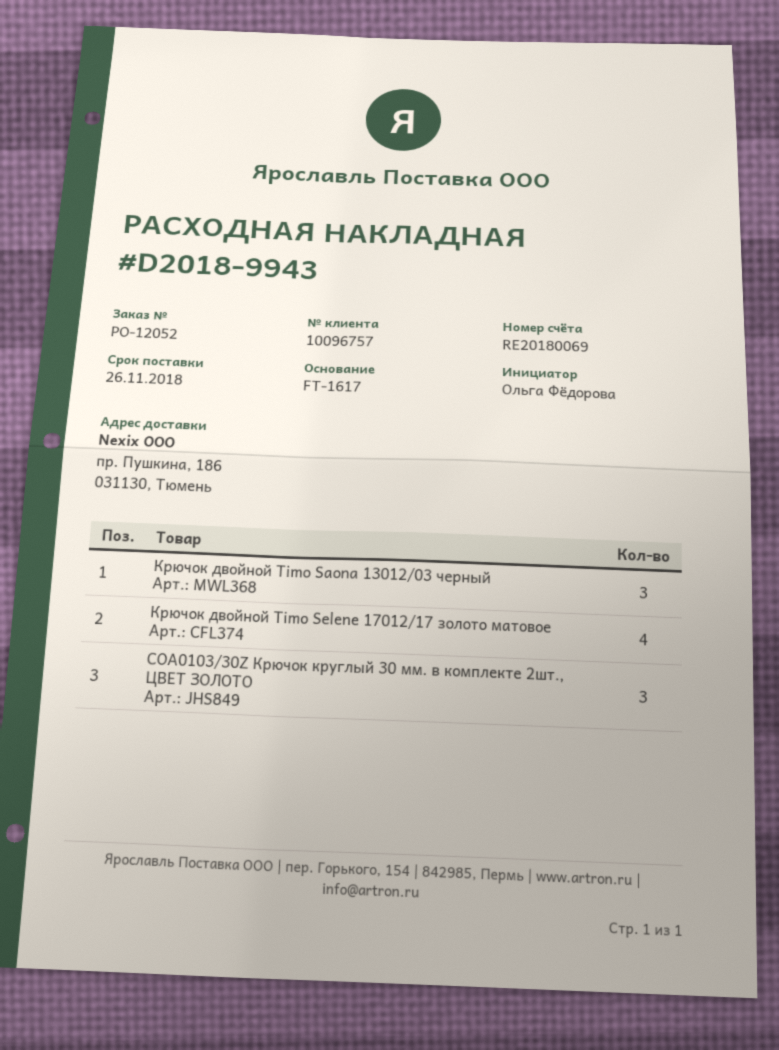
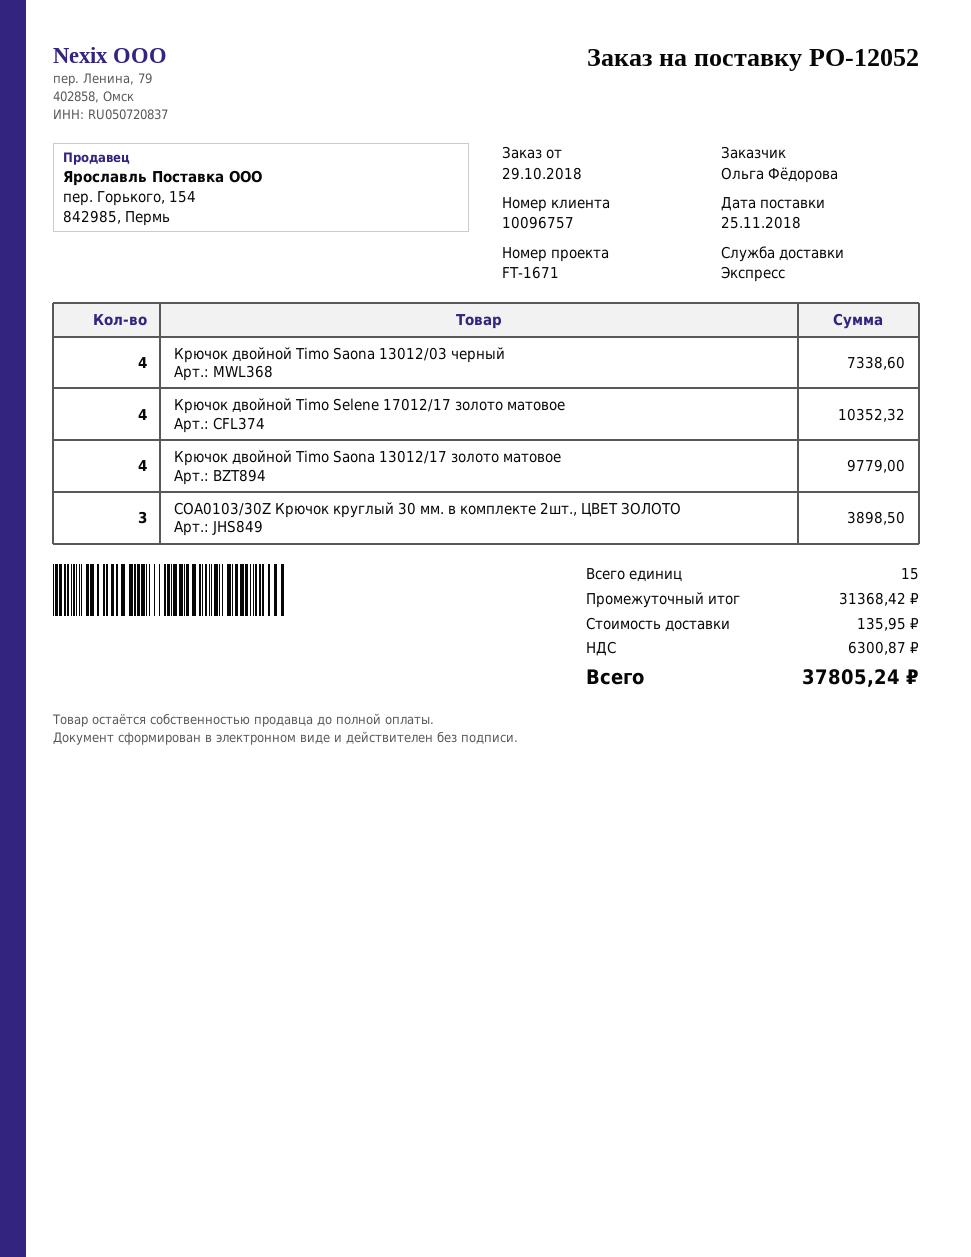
delivery date: 2018-11-26 -> 2018-11-25
reference: FT-1617 -> FT-1671
Крючок двойной Timo Saona 13012/03 черный: 3 -> 4
Крючок двойной Timo Saona 13012/17 золото матовое: none -> 4

